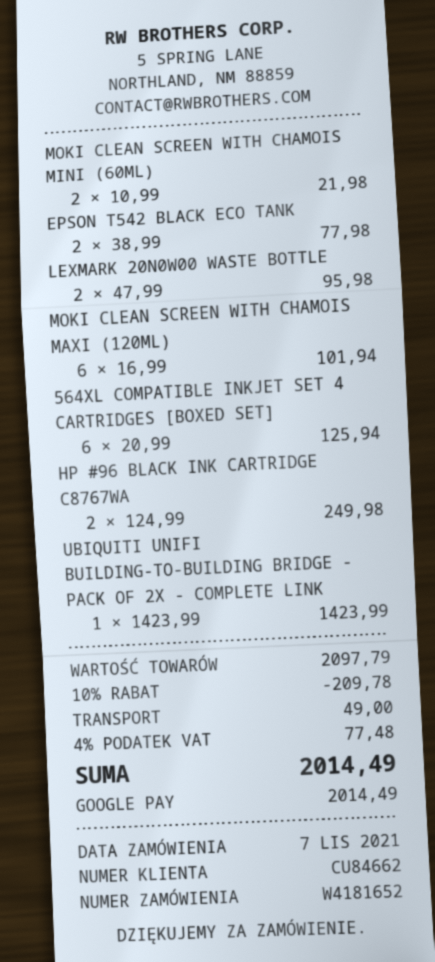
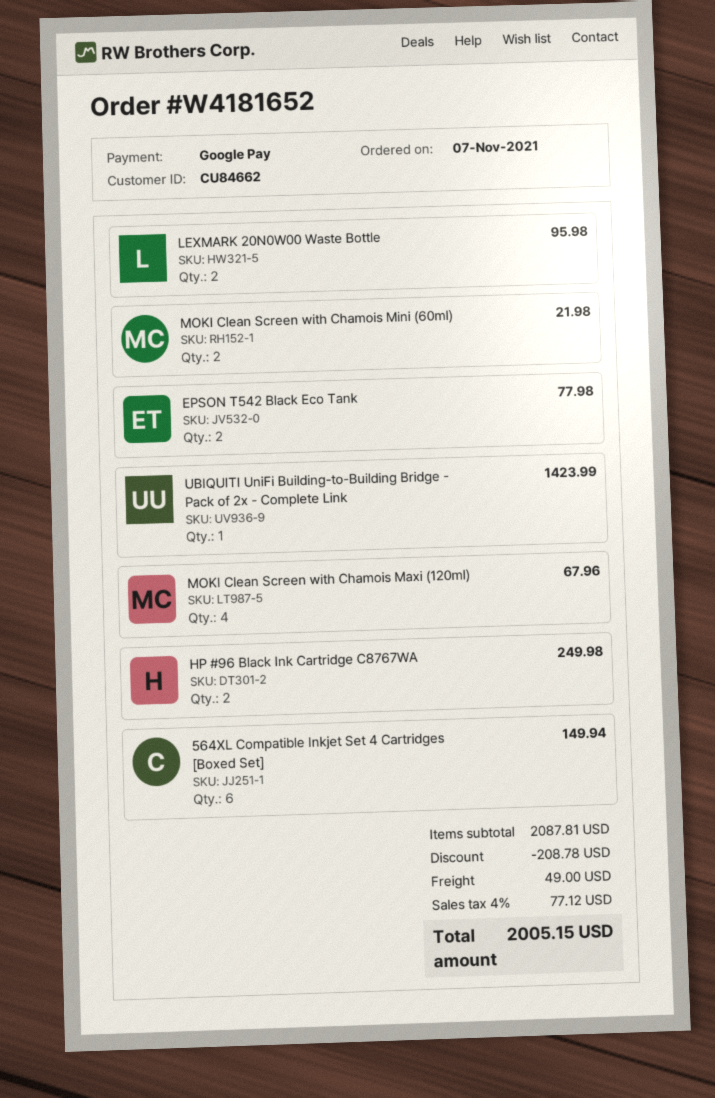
MOKI CLEAN SCREEN WITH CHAMOIS MAXI (120ML): 6 for 101.94 -> 4 for 67.96
564XL COMPATIBLE INKJET SET 4 CARTRIDGES [BOXED SET]: 6 for 125.94 -> 6 for 149.94
subtotal: 2097.79 -> 2087.81
discount: 209.78 -> 208.78
tax: 4% = 77.48 -> 4% = 77.12
total: 2014.49 -> 2005.15

